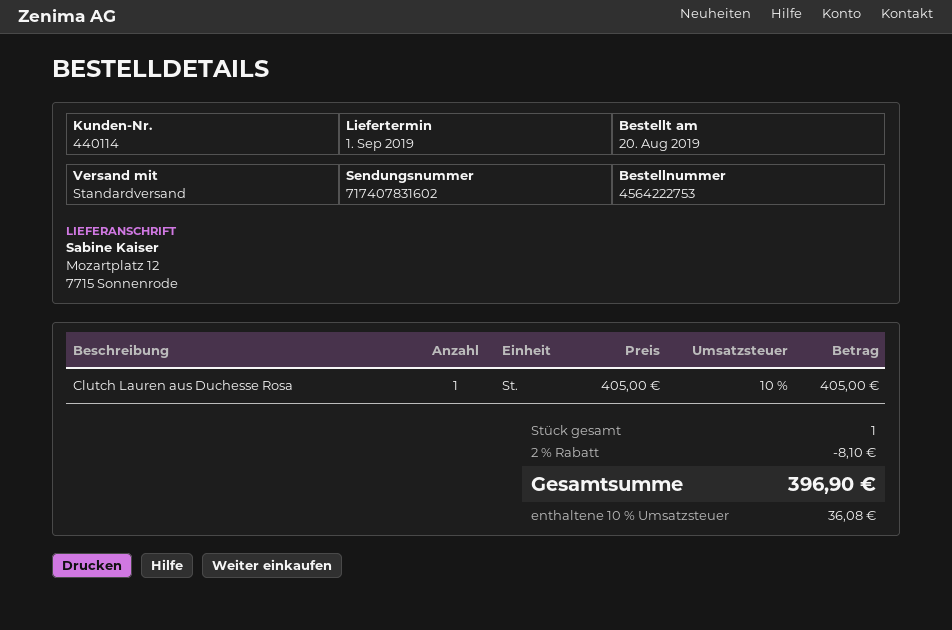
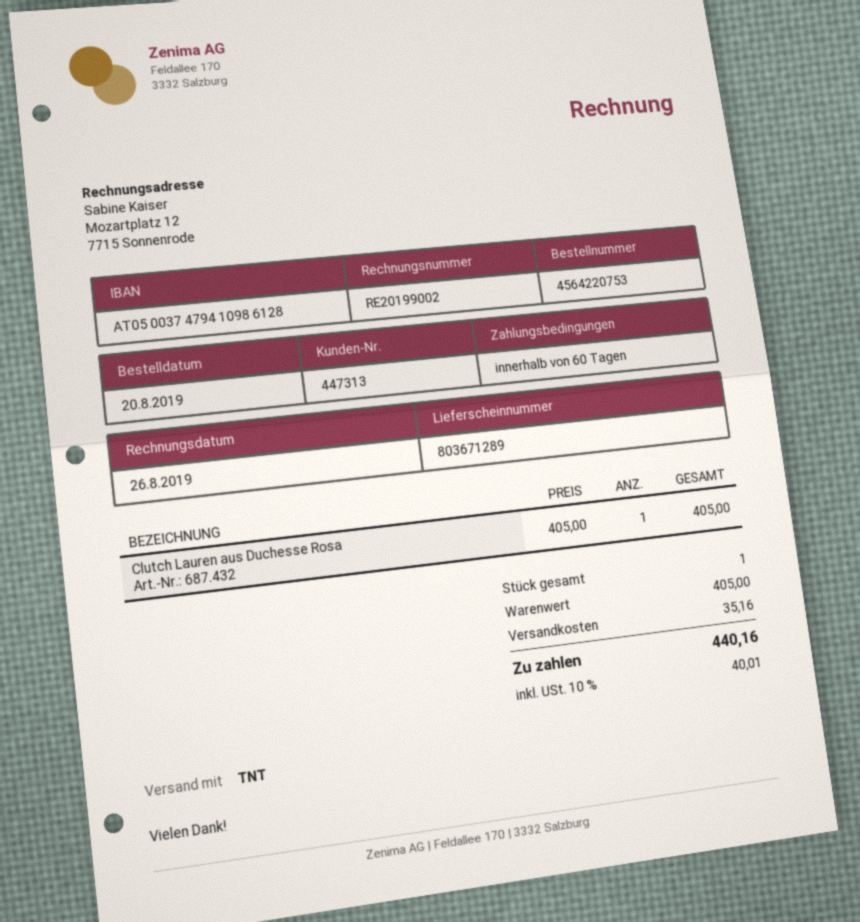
order number: 4564222753 -> 4564220753
customer number: 440114 -> 447313
shipping method: standard -> TNT
discount: 2% = 8.10 -> none
shipping: none -> 35.16
tax: 10% = 36.08 -> 10% = 40.01
total: 396.90 -> 440.16

